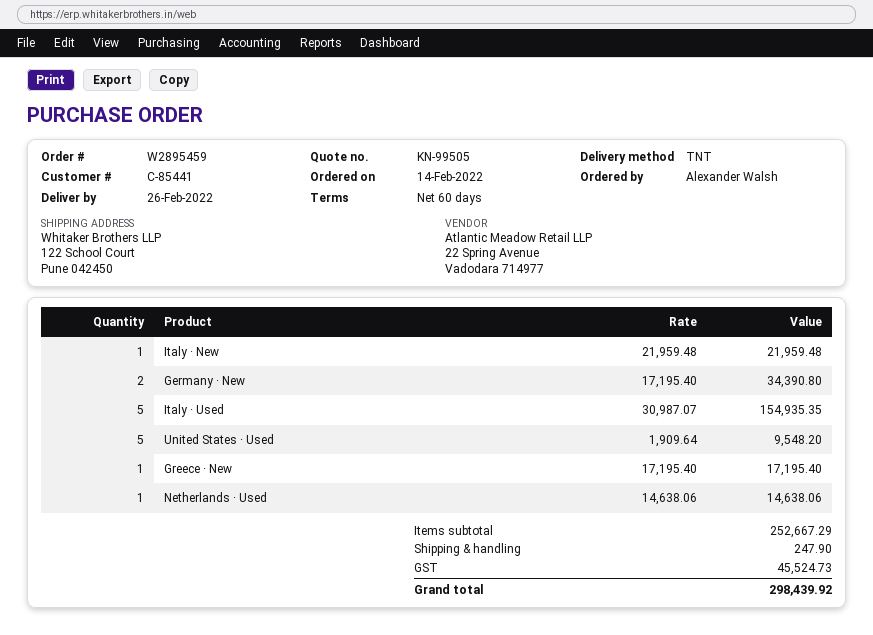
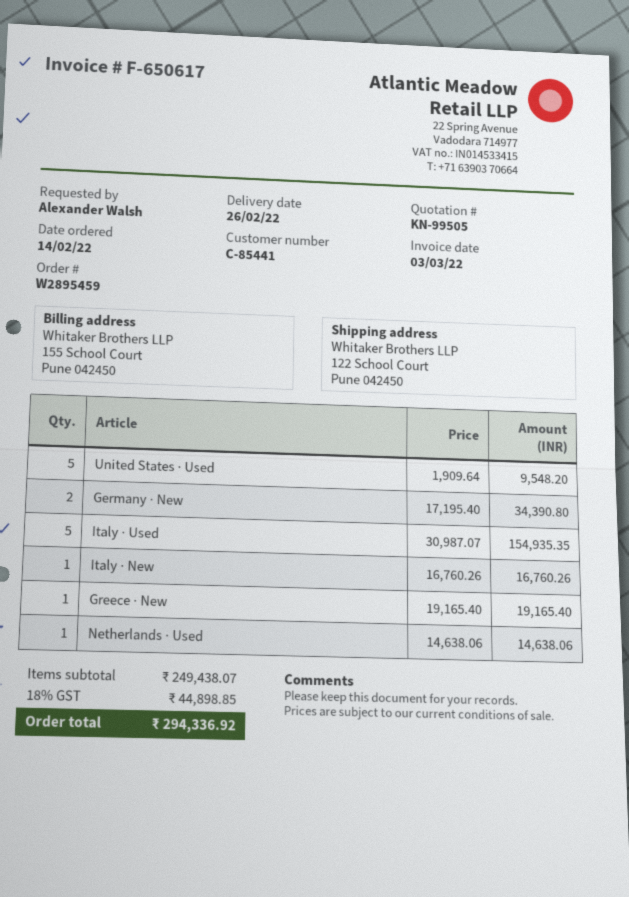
Italy · New: 1 x 21959.48 = 21959.48 -> 1 x 16760.26 = 16760.26
Greece · New: 1 x 17195.40 = 17195.40 -> 1 x 19165.40 = 19165.40
subtotal: 252667.29 -> 249438.07
shipping: 247.90 -> none
tax: 45524.73 -> 44898.85
total: 298439.92 -> 294336.92

